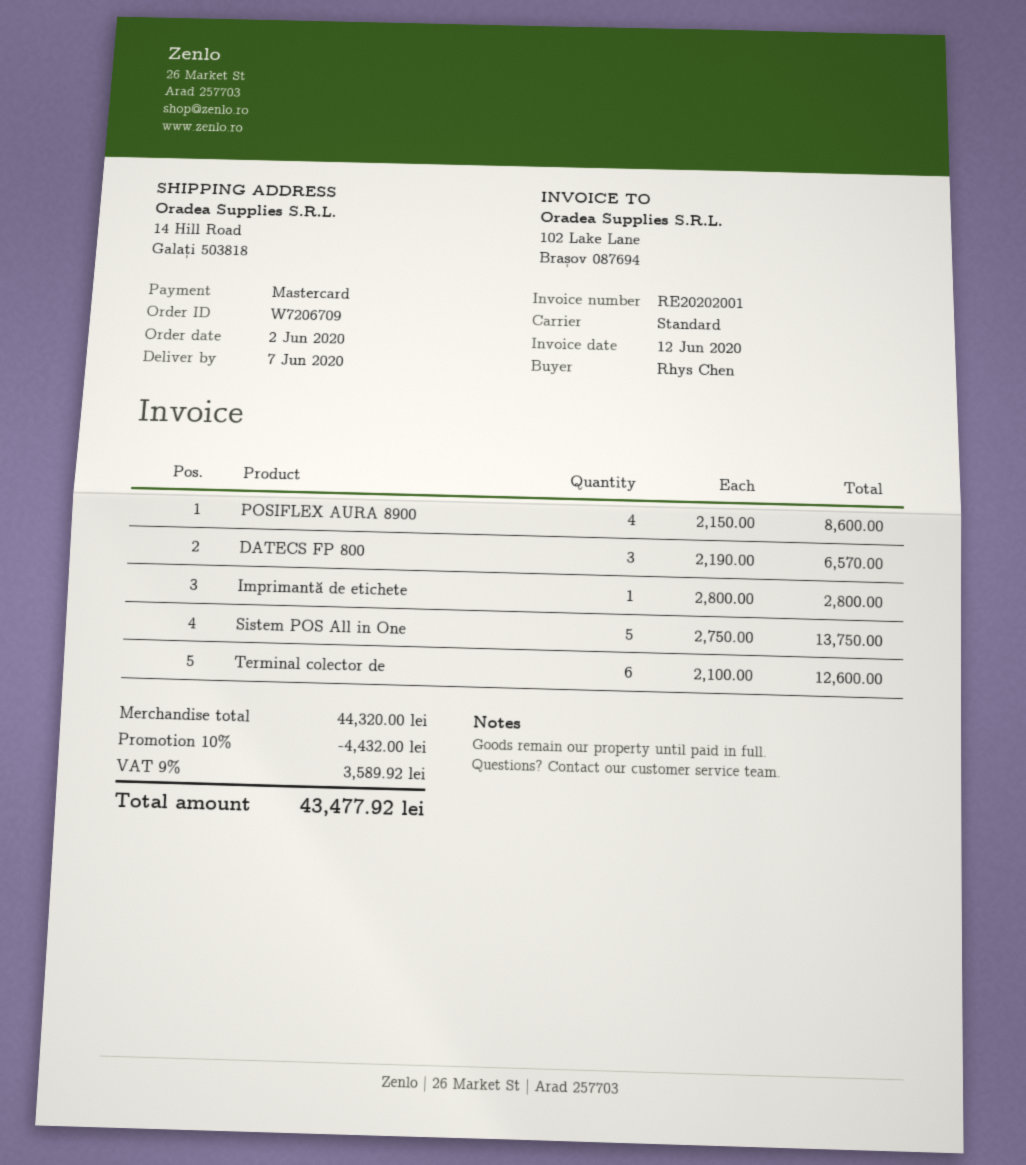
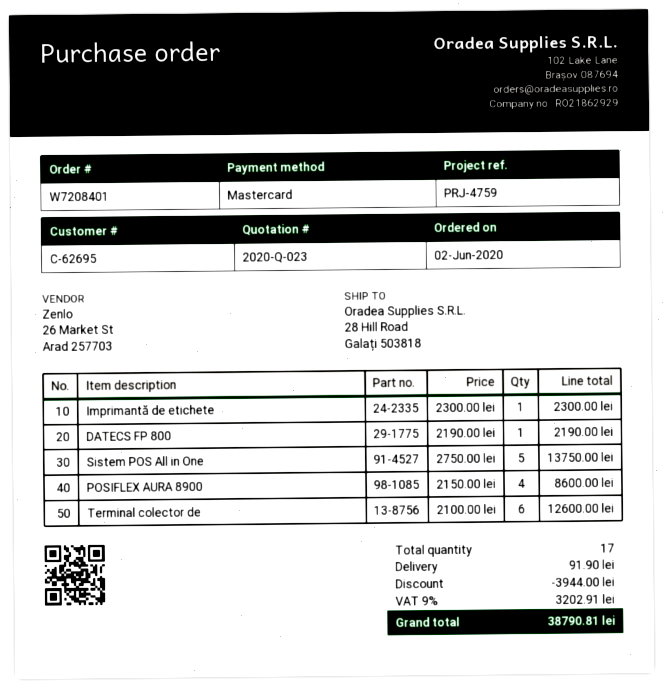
order number: W7206709 -> W7208401
ship to: 14 Hill Road, Galați 503818 -> 28 Hill Road, Galați 503818
DATECS FP 800: 3 x 2190.00 = 6570.00 -> 1 x 2190.00 = 2190.00
Imprimantă de etichete: 1 x 2800.00 = 2800.00 -> 1 x 2300.00 = 2300.00
discount: 4432.00 -> 3944.00
shipping: none -> 91.90
tax: 9% = 3589.92 -> 9% = 3202.91
total: 43477.92 -> 38790.81

